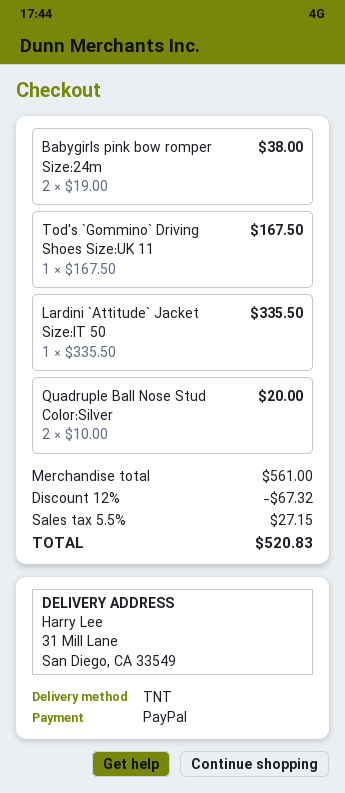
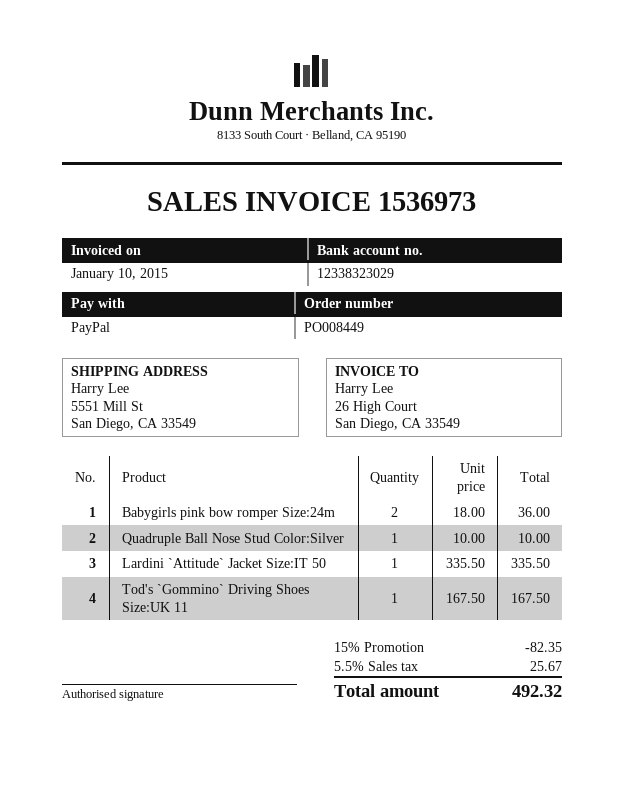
ship to: 31 Mill Lane, San Diego, CA 33549 -> 5551 Mill St, San Diego, CA 33549
Babygirls pink bow romper Size:24m: 2 x 19.00 = 38.00 -> 2 x 18.00 = 36.00
Quadruple Ball Nose Stud Color:Silver: 2 x 10.00 = 20.00 -> 1 x 10.00 = 10.00
discount: 12% = 67.32 -> 15% = 82.35
tax: 5.5% = 27.15 -> 5.5% = 25.67
total: 520.83 -> 492.32

